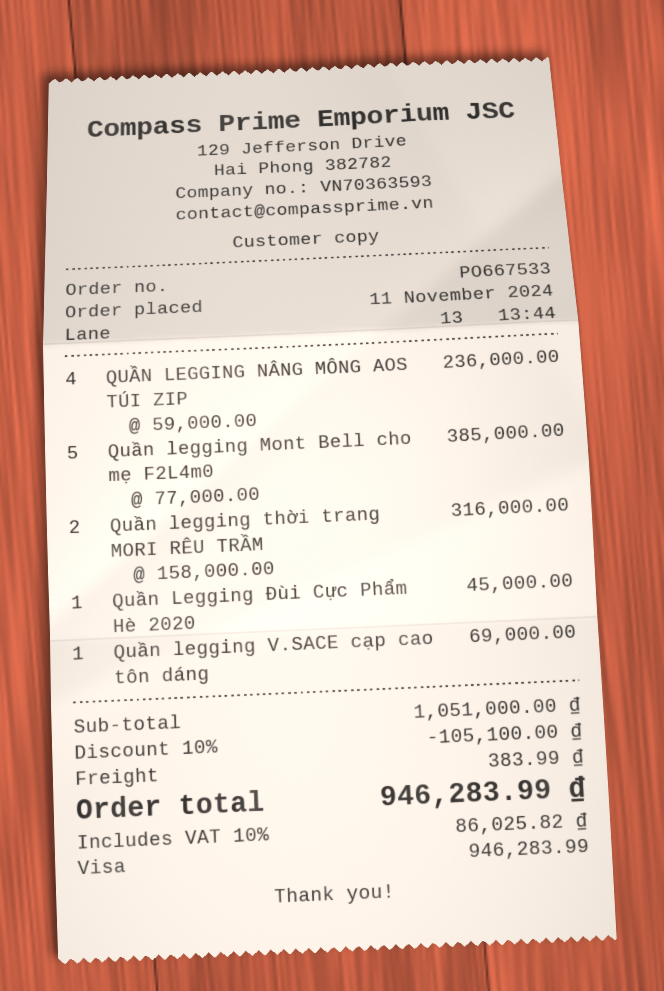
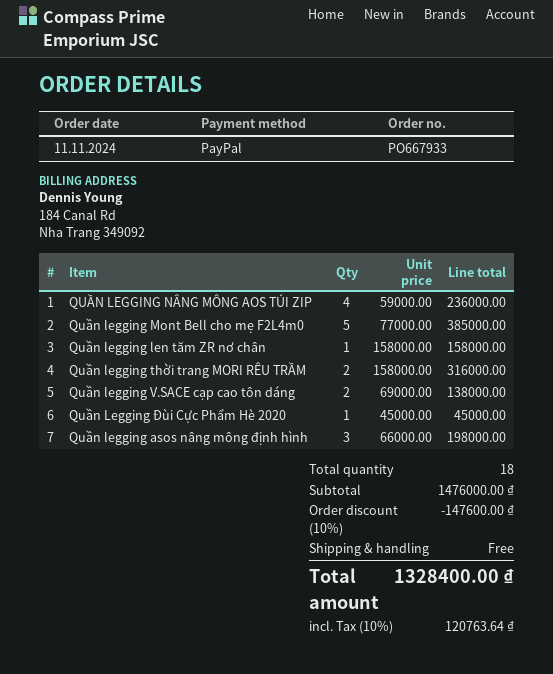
order number: PO667533 -> PO667933
payment method: Visa -> PayPal
Quần legging V.SACE cạp cao tôn dáng: 1 x 69000.00 = 69000.00 -> 2 x 69000.00 = 138000.00
Quần legging len tăm ZR nơ chân: none -> 1 x 158000.00 = 158000.00
Quần legging asos nâng mông định hình: none -> 3 x 66000.00 = 198000.00
subtotal: 1051000.00 -> 1476000.00
discount: 10% = 105100.00 -> 10% = 147600.00
shipping: 383.99 -> 0.00
tax: 10% = 86025.82 -> 10% = 120763.64
total: 946283.99 -> 1328400.00

